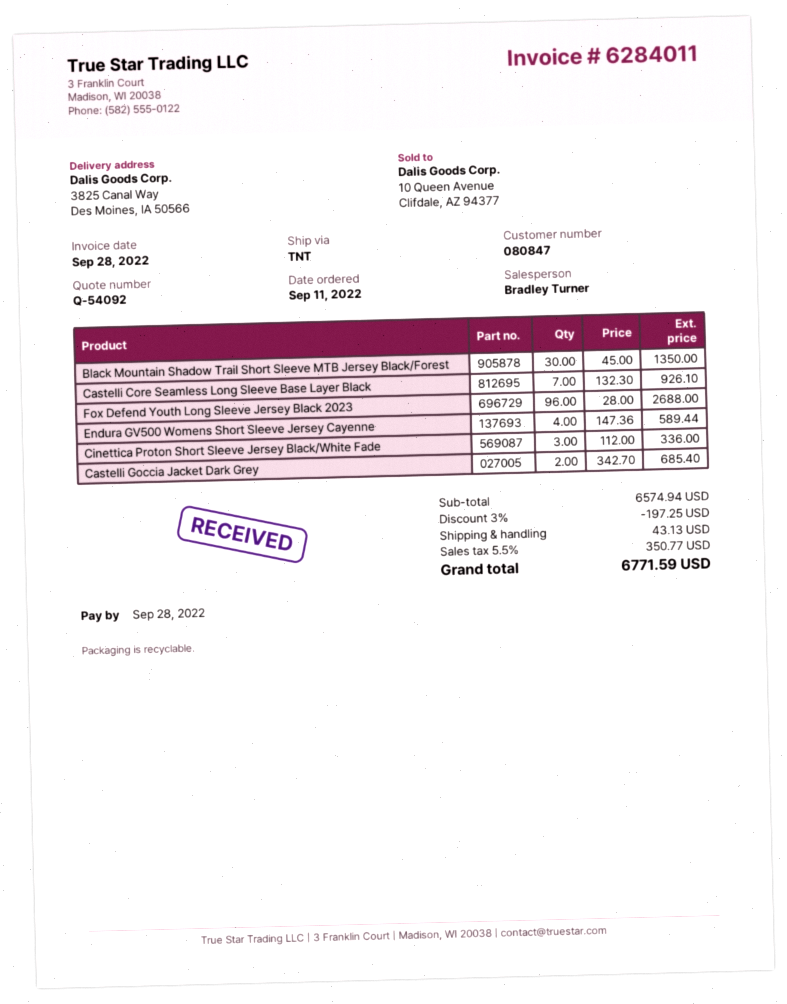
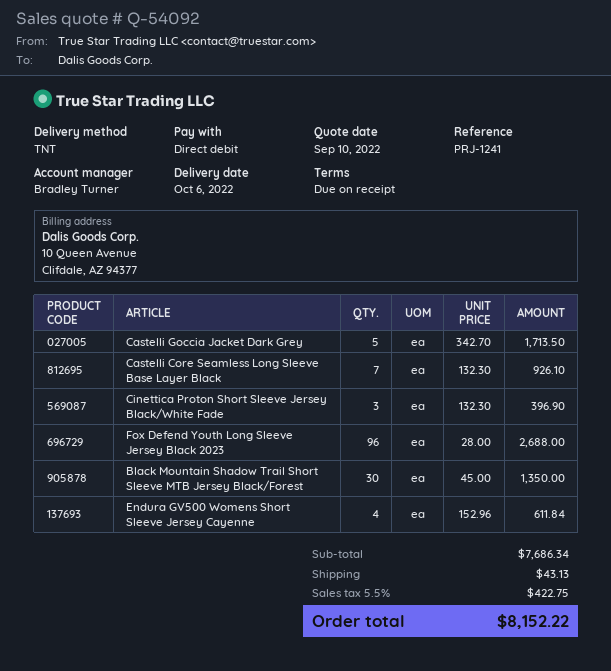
Endura GV500 Womens Short Sleeve Jersey Cayenne: 4 x 147.36 = 589.44 -> 4 x 152.96 = 611.84
Cinettica Proton Short Sleeve Jersey Black/White Fade: 3 x 112.00 = 336.00 -> 3 x 132.30 = 396.90
Castelli Goccia Jacket Dark Grey: 2 x 342.70 = 685.40 -> 5 x 342.70 = 1713.50
subtotal: 6574.94 -> 7686.34
discount: 3% = 197.25 -> none
tax: 5.5% = 350.77 -> 5.5% = 422.75
total: 6771.59 -> 8152.22

